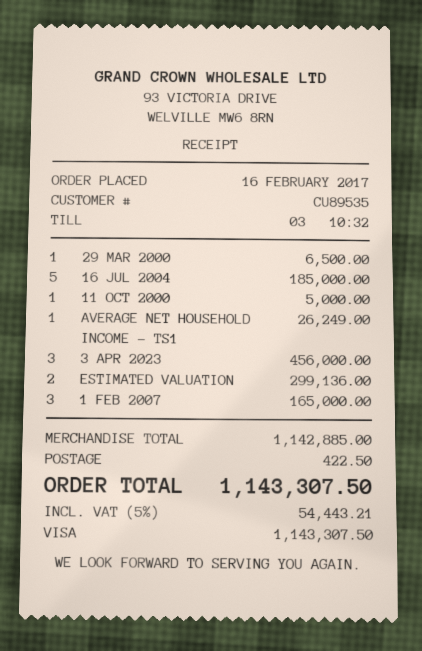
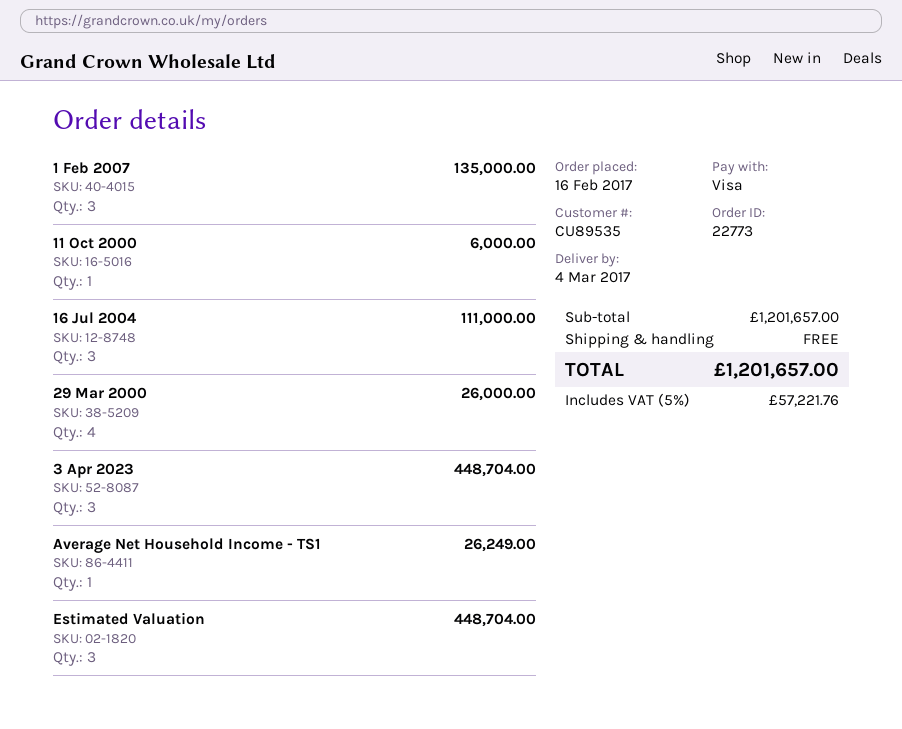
29 MAR 2000: 1 for 6500.00 -> 4 for 26000.00
16 JUL 2004: 5 for 185000.00 -> 3 for 111000.00
11 OCT 2000: 1 for 5000.00 -> 1 for 6000.00
3 APR 2023: 3 for 456000.00 -> 3 for 448704.00
ESTIMATED VALUATION: 2 for 299136.00 -> 3 for 448704.00
1 FEB 2007: 3 for 165000.00 -> 3 for 135000.00
subtotal: 1142885.00 -> 1201657.00
shipping: 422.50 -> 0.00
tax: 5% = 54443.21 -> 5% = 57221.76
total: 1143307.50 -> 1201657.00

